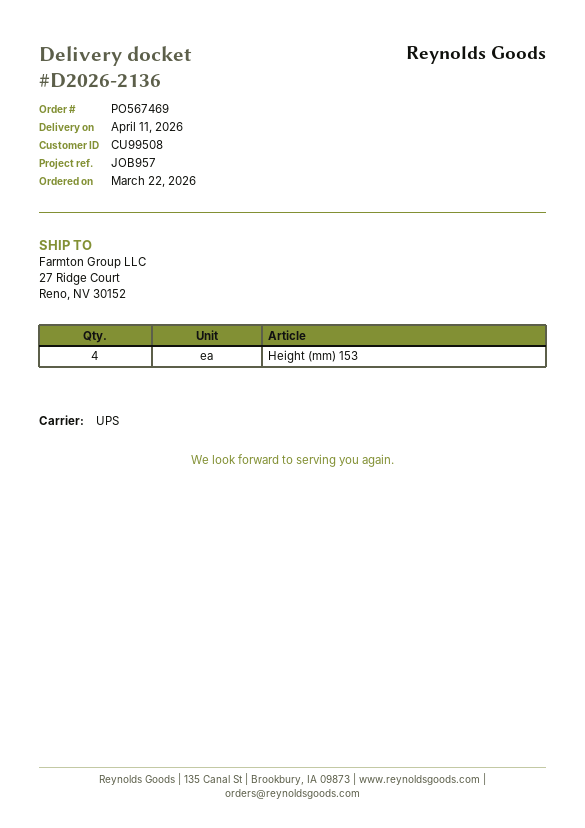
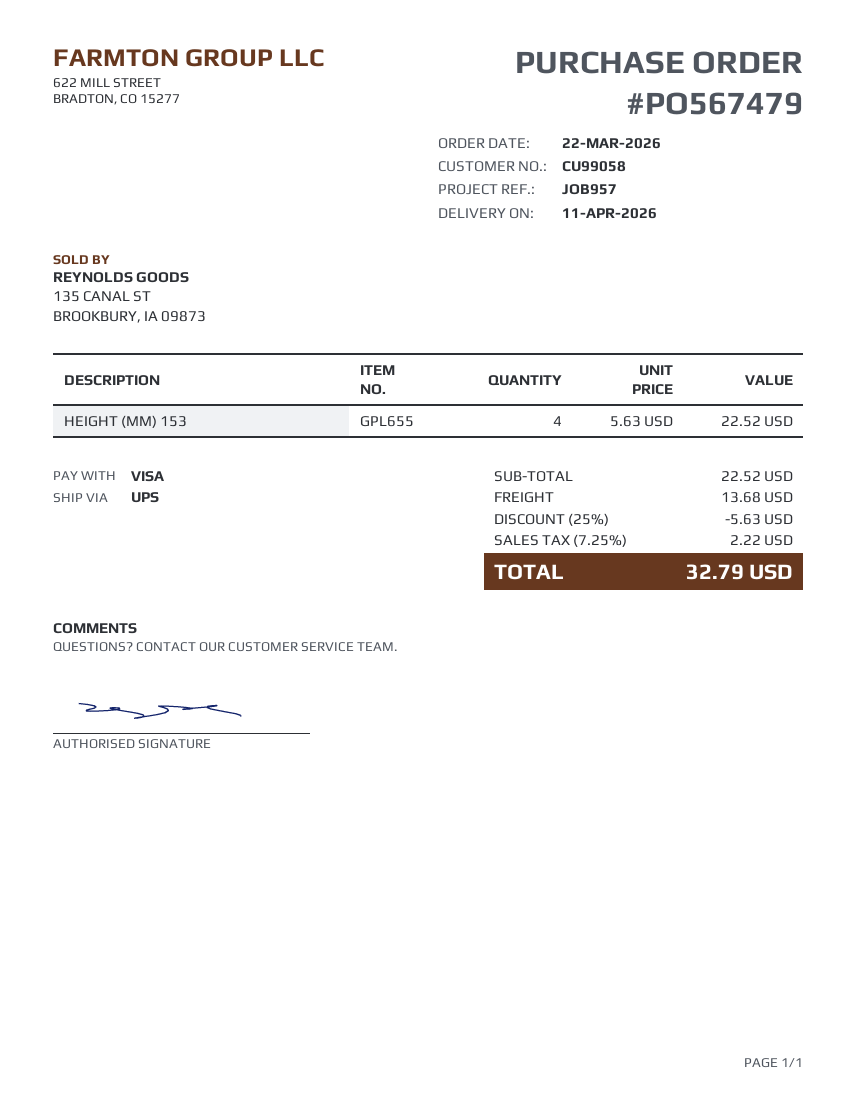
order number: PO567469 -> PO567479
customer number: CU99508 -> CU99058

